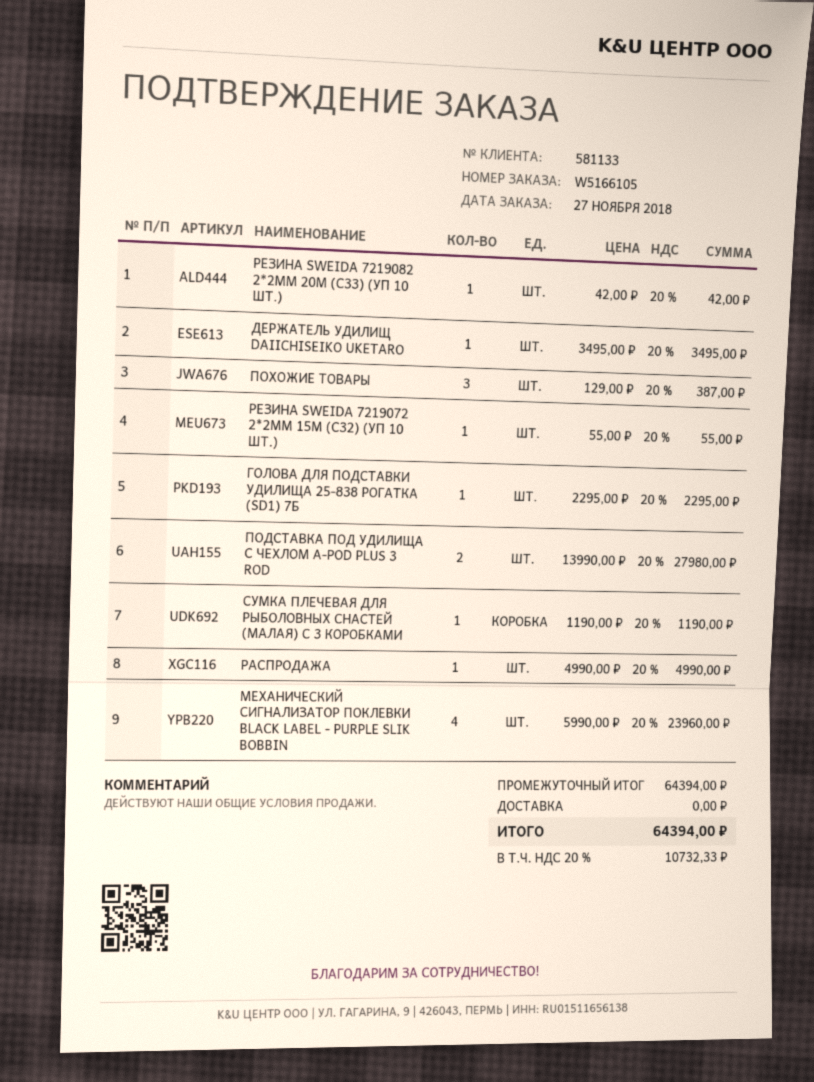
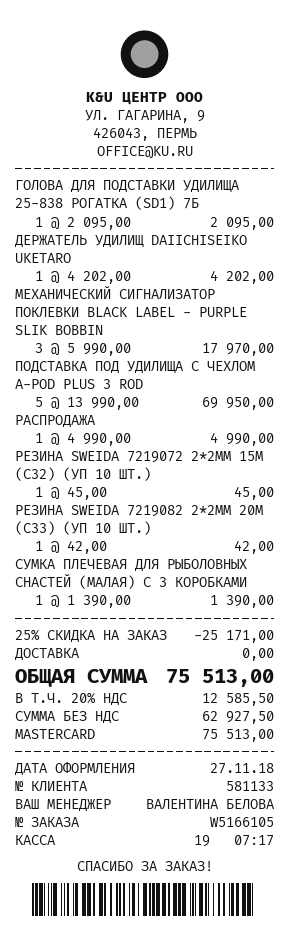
ДЕРЖАТЕЛЬ УДИЛИЩ DAIICHISEIKO UKETARO: 1 x 3495.00 = 3495.00 -> 1 x 4202.00 = 4202.00
ПОХОЖИЕ ТОВАРЫ: 3 x 129.00 = 387.00 -> none
РЕЗИНА SWEIDA 7219072 2*2ММ 15М (С32) (УП 10 ШТ.): 1 x 55.00 = 55.00 -> 1 x 45.00 = 45.00
ГОЛОВА ДЛЯ ПОДСТАВКИ УДИЛИЩА 25-838 РОГАТКА (SD1) 7Б: 1 x 2295.00 = 2295.00 -> 1 x 2095.00 = 2095.00
ПОДСТАВКА ПОД УДИЛИЩА С ЧЕХЛОМ A-POD PLUS 3 ROD: 2 x 13990.00 = 27980.00 -> 5 x 13990.00 = 69950.00
СУМКА ПЛЕЧЕВАЯ ДЛЯ РЫБОЛОВНЫХ СНАСТЕЙ (МАЛАЯ) C 3 КОРОБКАМИ: 1 x 1190.00 = 1190.00 -> 1 x 1390.00 = 1390.00
МЕХАНИЧЕСКИЙ СИГНАЛИЗАТОР ПОКЛЕВКИ BLACK LABEL - PURPLE SLIK BOBBIN: 4 x 5990.00 = 23960.00 -> 3 x 5990.00 = 17970.00
discount: none -> 25% = 25171.00
tax: 20% = 10732.33 -> 20% = 12585.50
total: 64394.00 -> 75513.00

